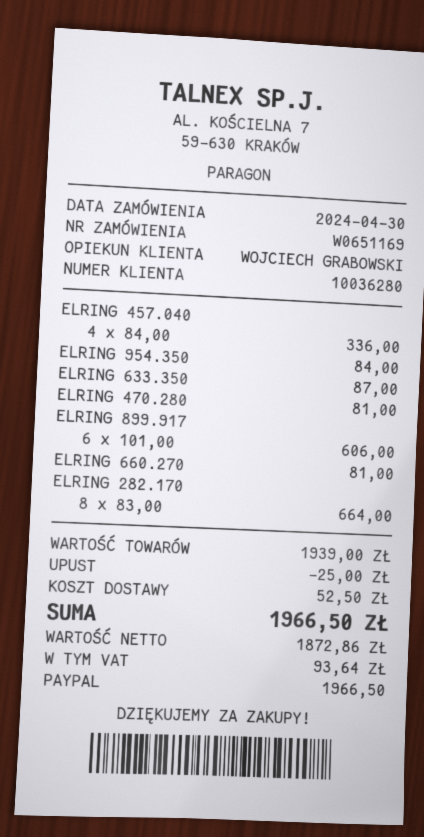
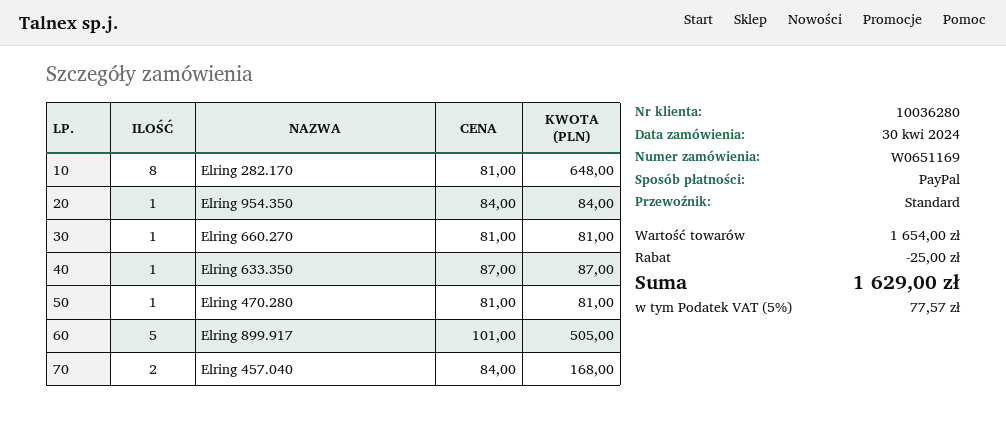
ELRING 457.040: 4 x 84.00 = 336.00 -> 2 x 84.00 = 168.00
ELRING 899.917: 6 x 101.00 = 606.00 -> 5 x 101.00 = 505.00
ELRING 282.170: 8 x 83.00 = 664.00 -> 8 x 81.00 = 648.00
subtotal: 1939.00 -> 1654.00
shipping: 52.50 -> none
tax: 93.64 -> 77.57
total: 1966.50 -> 1629.00

